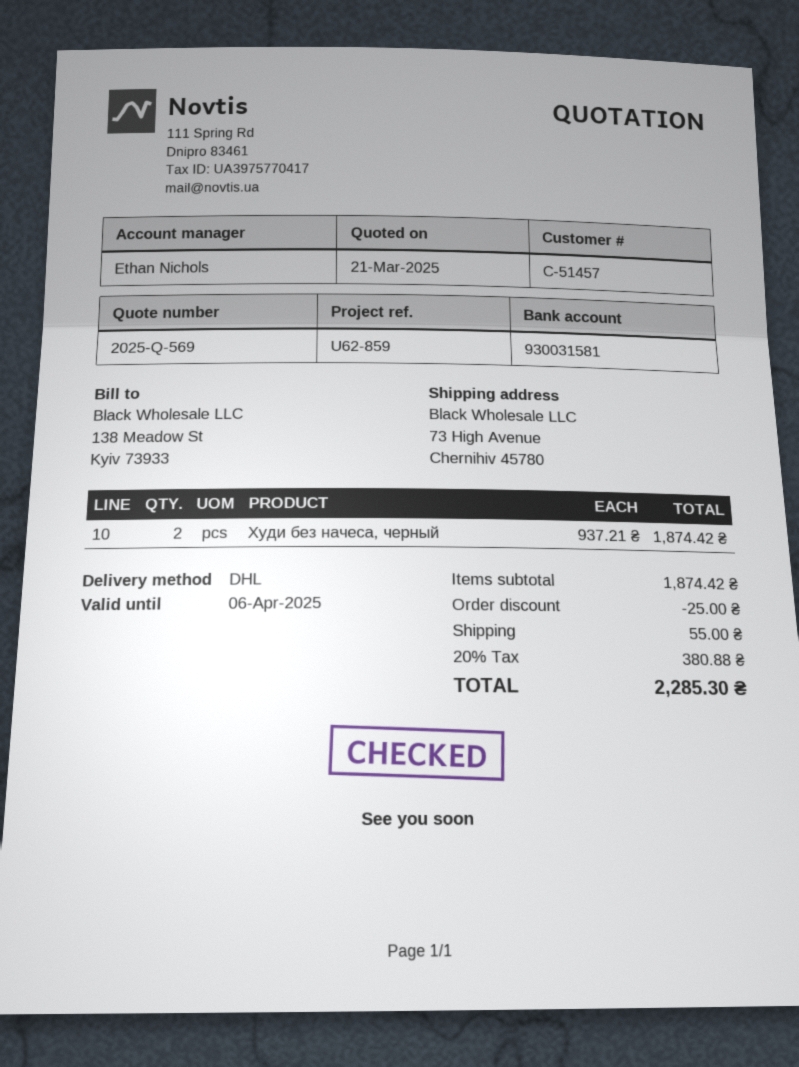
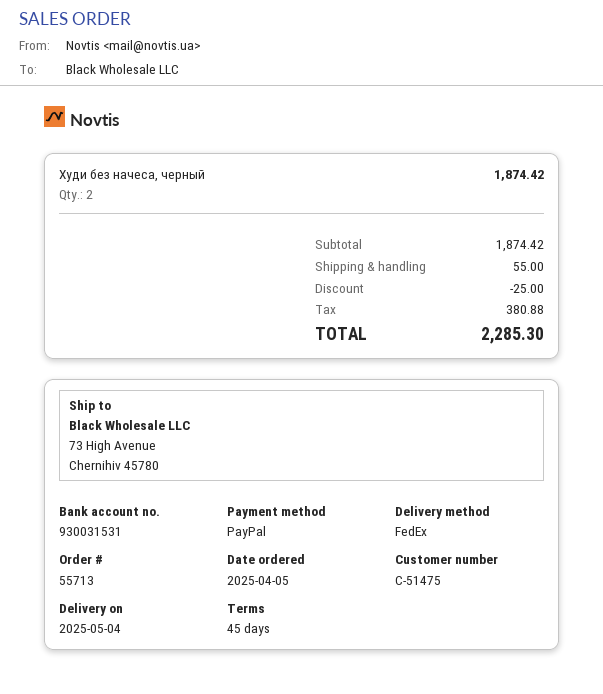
customer number: C-51457 -> C-51475
bank account: 930031581 -> 930031531
shipping method: DHL -> FedEx

